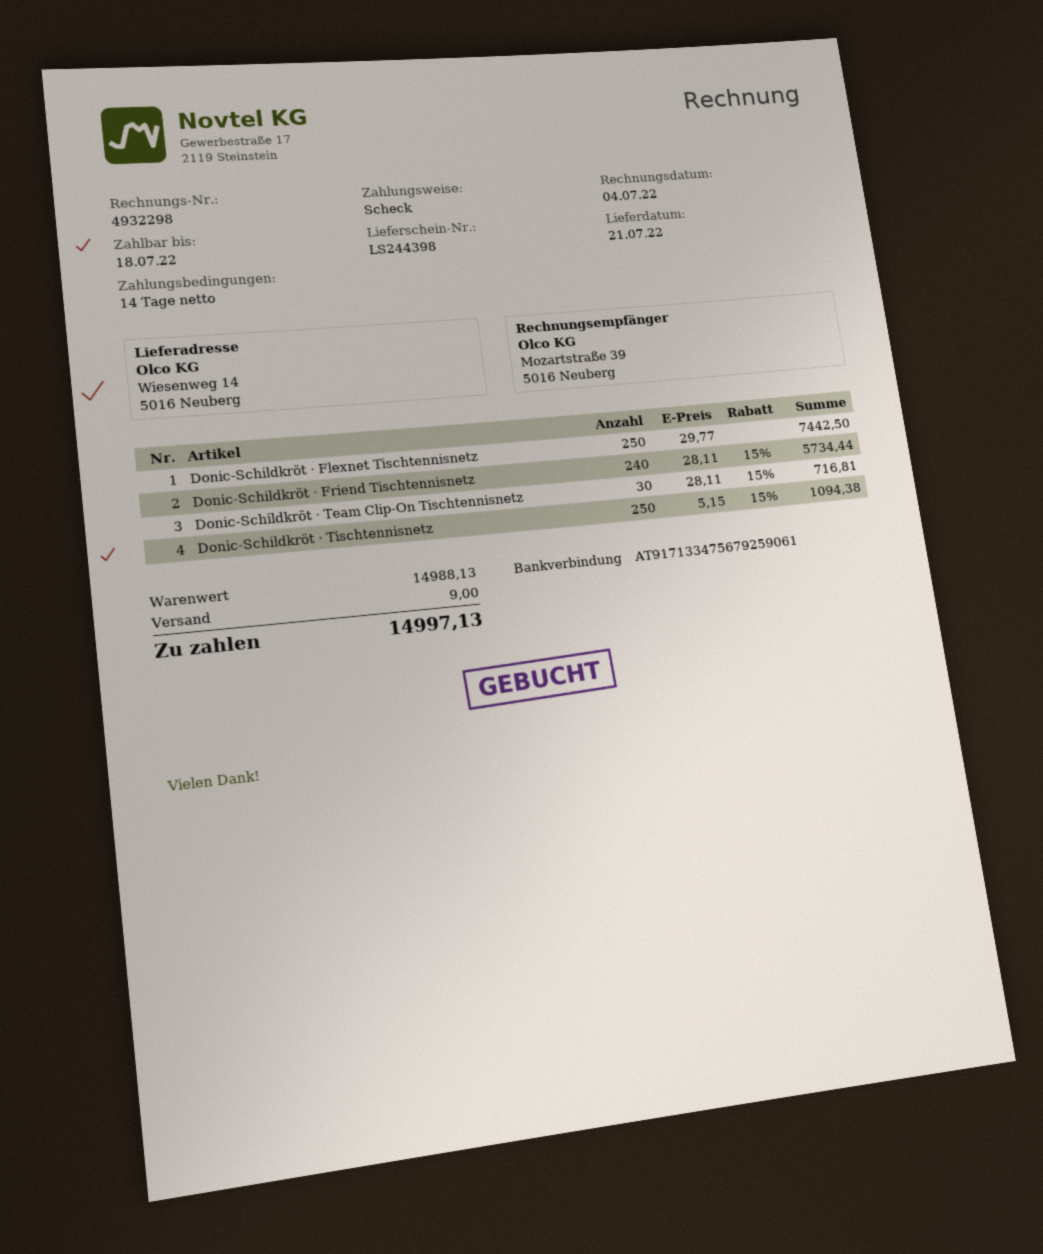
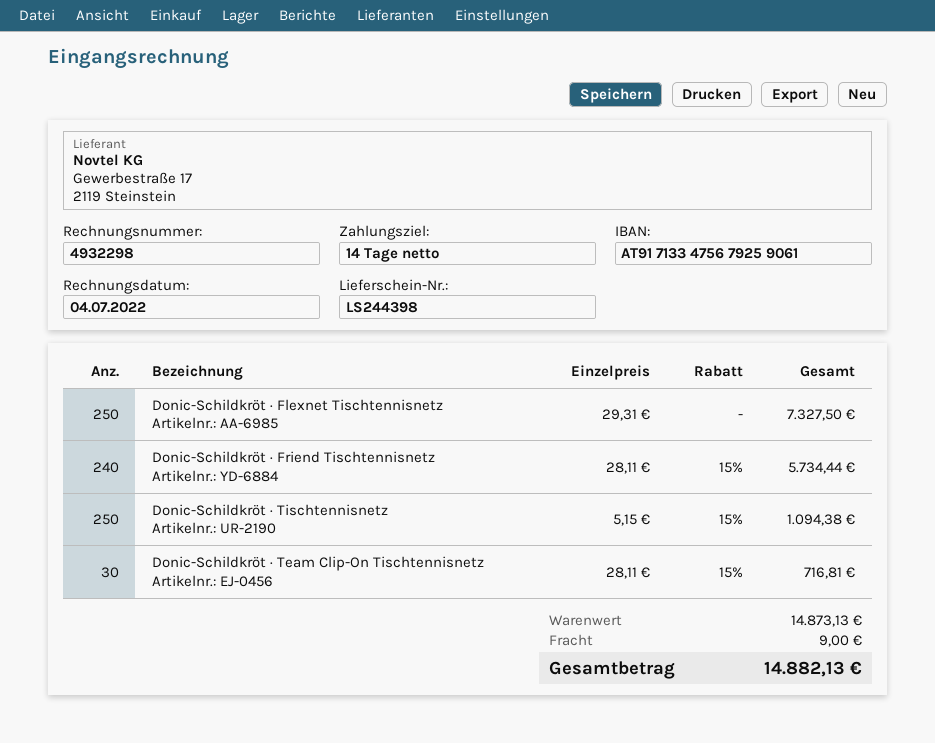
Donic-Schildkröt · Flexnet Tischtennisnetz: 250 x 29.77 = 7442.50 -> 250 x 29.31 = 7327.50
subtotal: 14988.13 -> 14873.13
total: 14997.13 -> 14882.13

